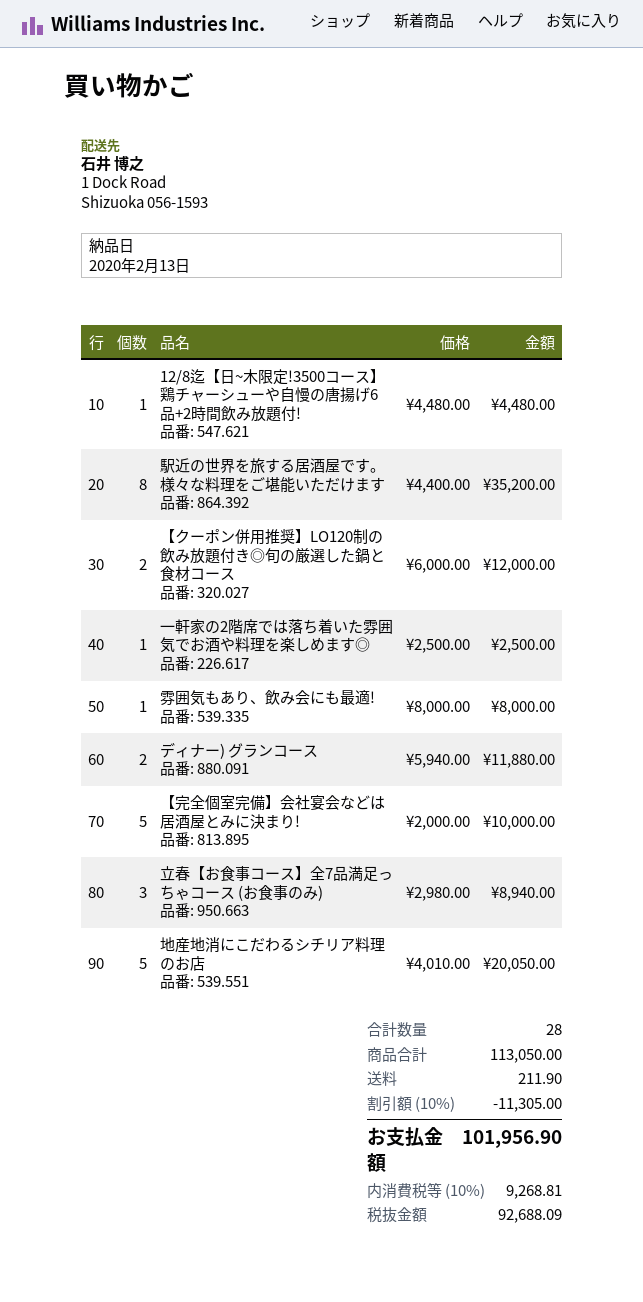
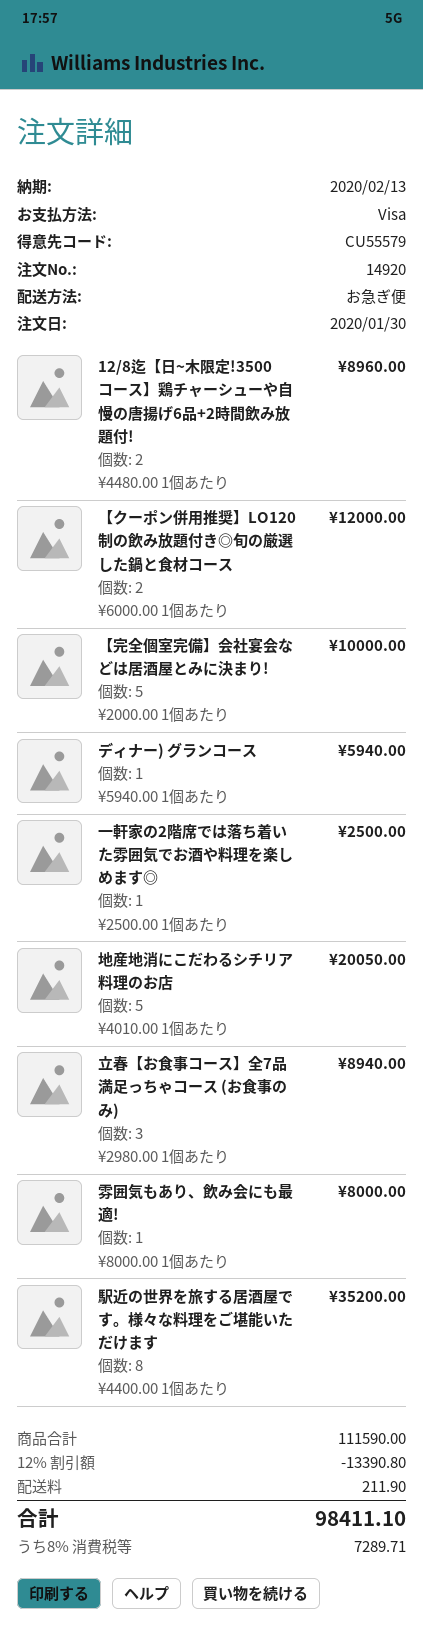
12/8迄【日~木限定!3500コース】鶏チャーシューや自慢の唐揚げ6品+2時間飲み放題付!: 1 x 4480.00 = 4480.00 -> 2 x 4480.00 = 8960.00
ディナー) グランコース: 2 x 5940.00 = 11880.00 -> 1 x 5940.00 = 5940.00
subtotal: 113050.00 -> 111590.00
discount: 10% = 11305.00 -> 12% = 13390.80
tax: 10% = 9268.81 -> 8% = 7289.71
total: 101956.90 -> 98411.10

